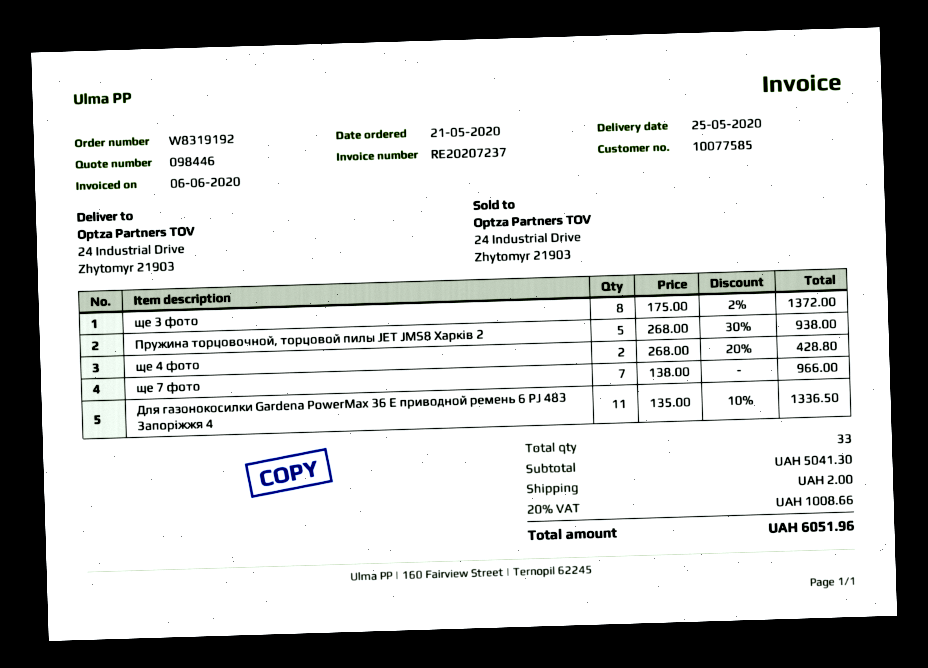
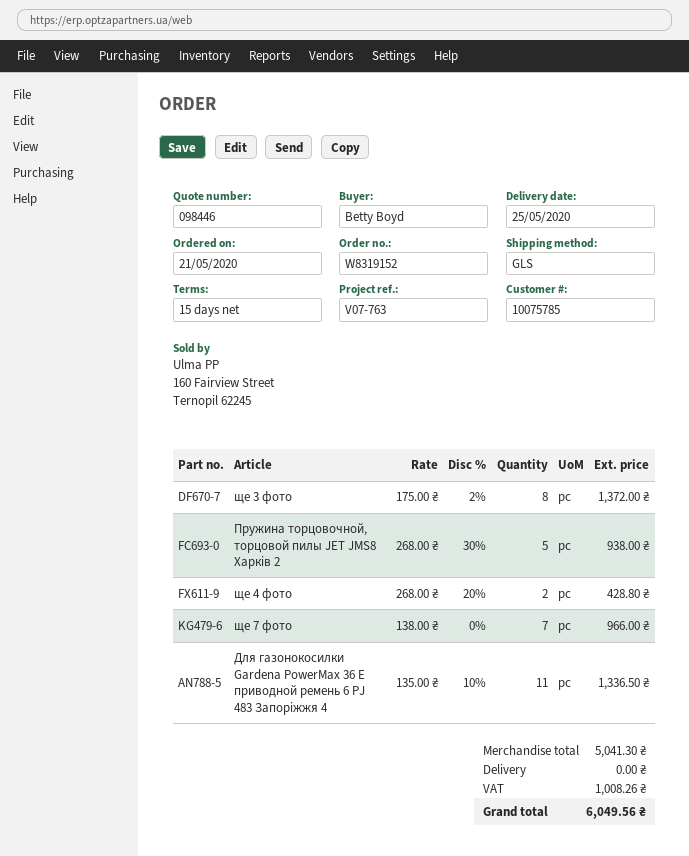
order number: W8319192 -> W8319152
customer number: 10077585 -> 10075785
shipping: 2.00 -> 0.00
tax: 1008.66 -> 1008.26
total: 6051.96 -> 6049.56

